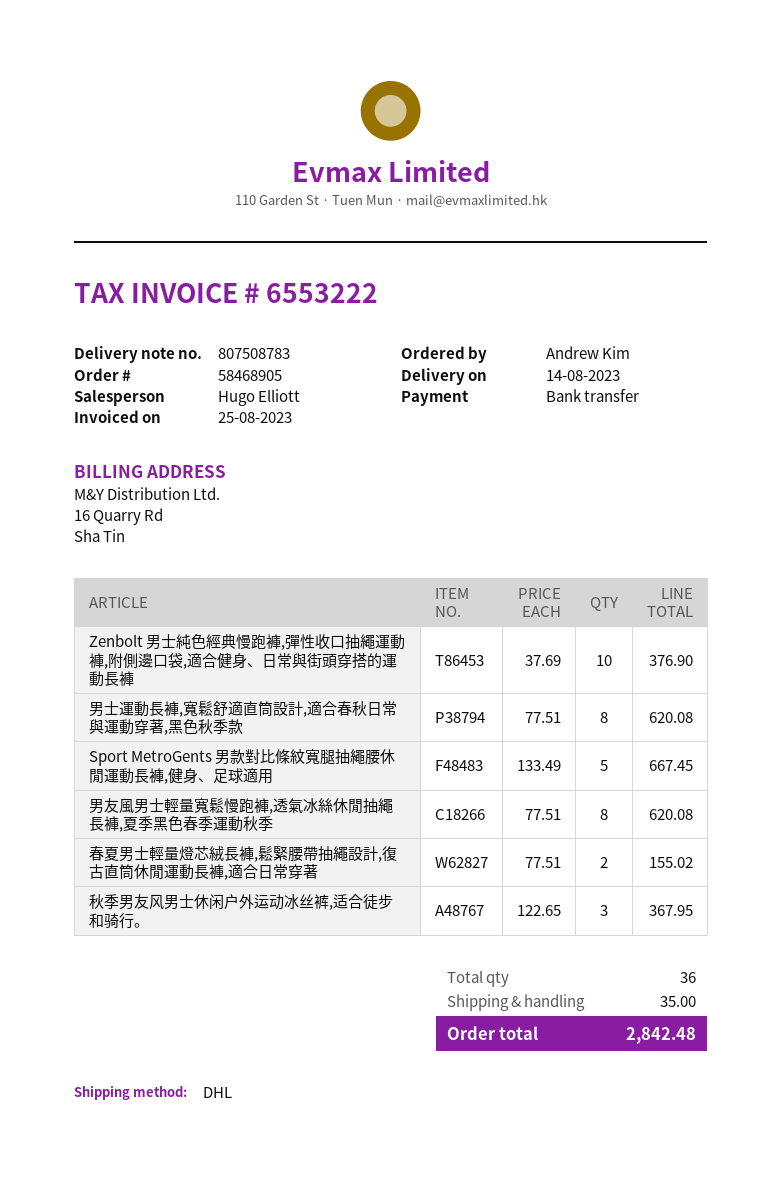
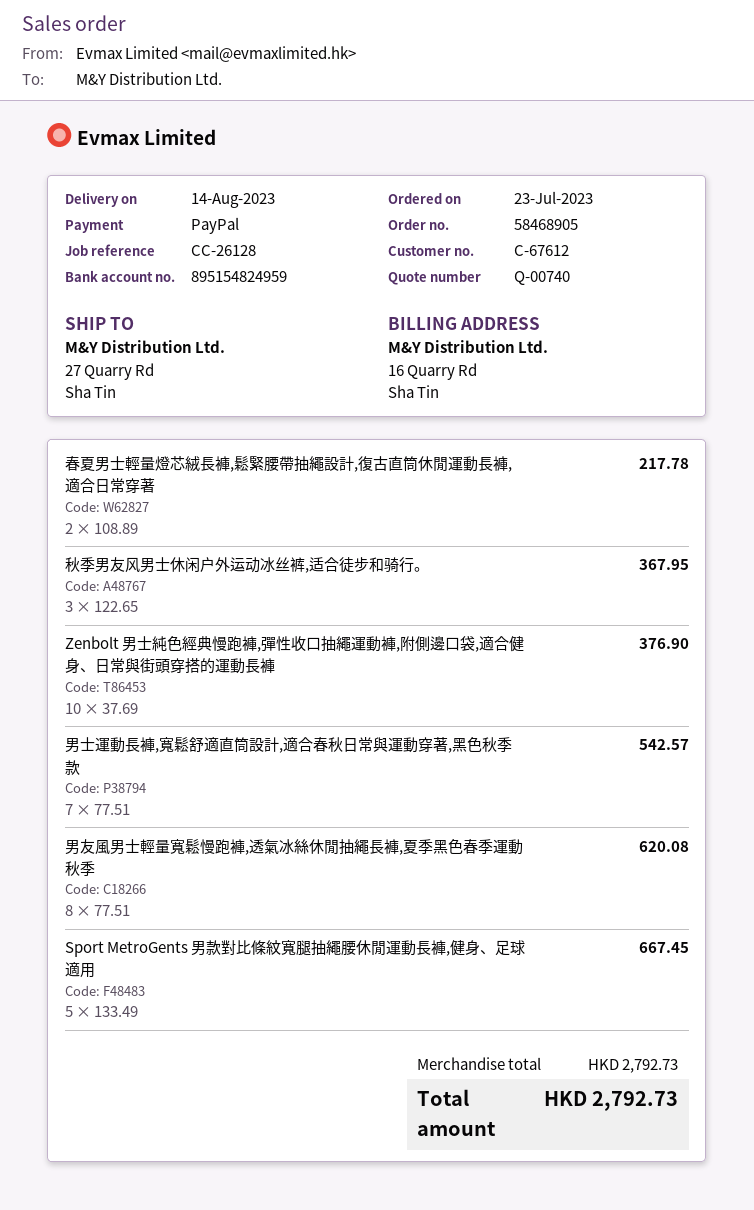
payment method: bank transfer -> PayPal
男士運動長褲,寬鬆舒適直筒設計,適合春秋日常與運動穿著,黑色秋季款: 8 x 77.51 = 620.08 -> 7 x 77.51 = 542.57
春夏男士輕量燈芯絨長褲,鬆緊腰帶抽繩設計,復古直筒休閒運動長褲,適合日常穿著: 2 x 77.51 = 155.02 -> 2 x 108.89 = 217.78
shipping: 35.00 -> none
total: 2842.48 -> 2792.73

